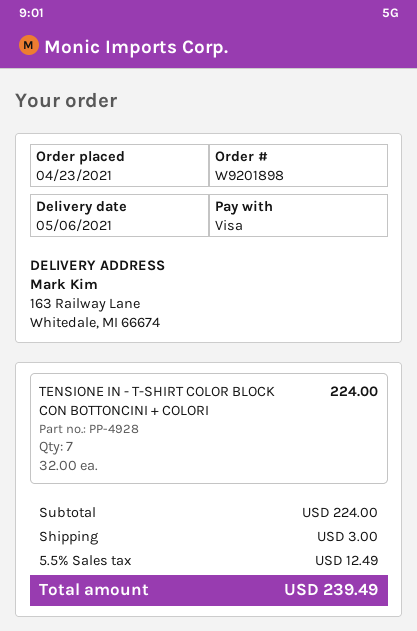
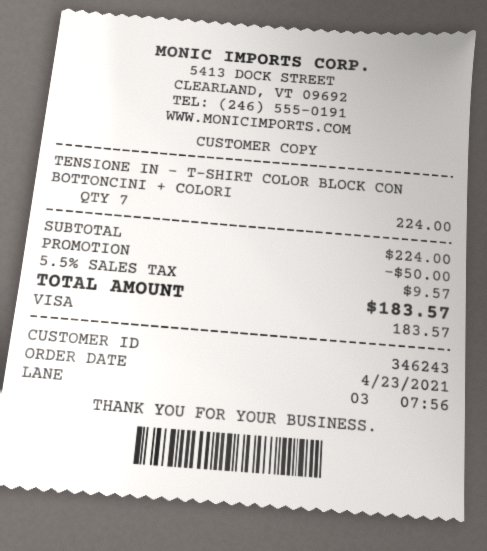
discount: none -> 50.00
shipping: 3.00 -> none
tax: 5.5% = 12.49 -> 5.5% = 9.57
total: 239.49 -> 183.57

